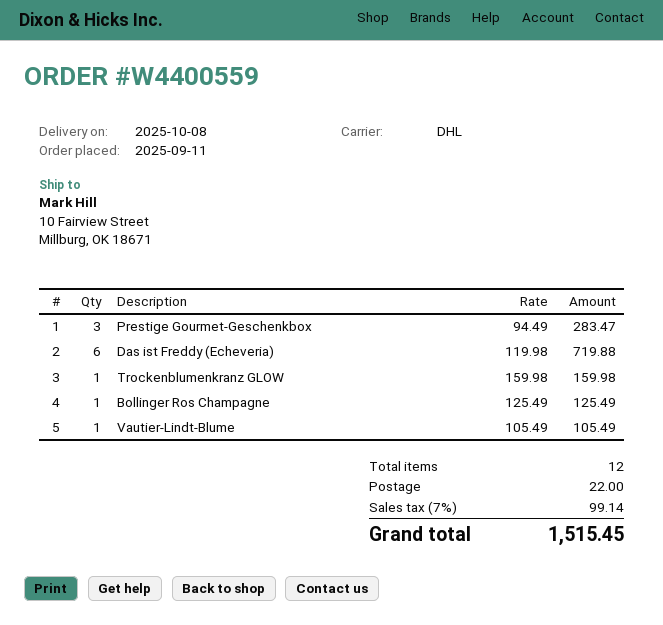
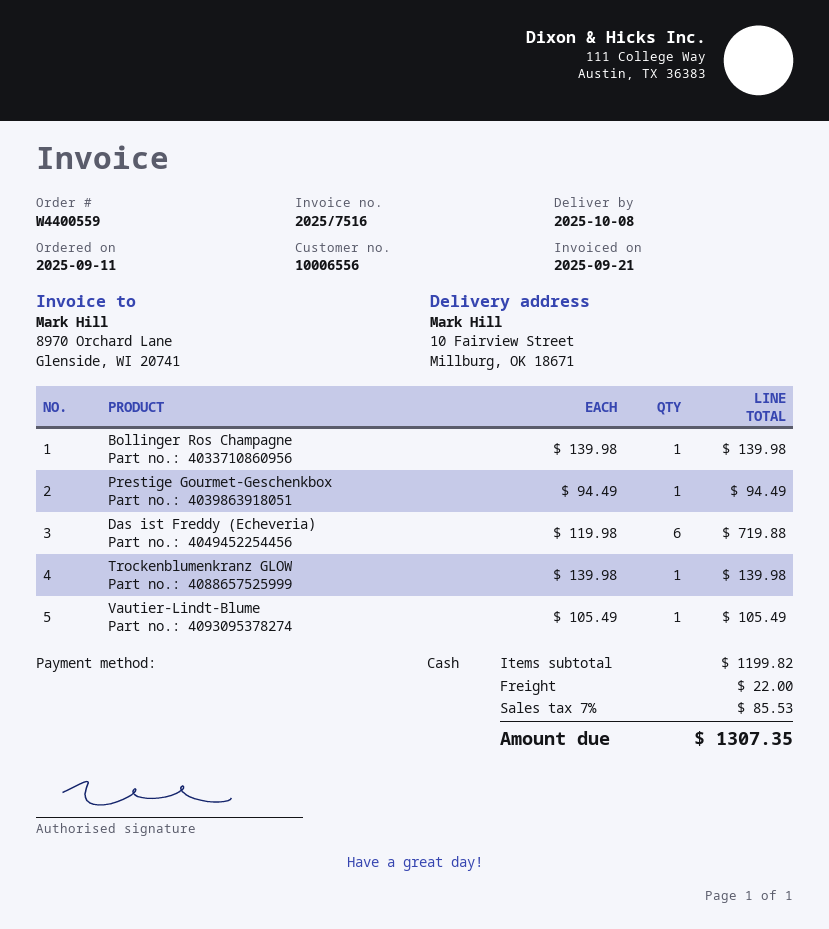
Prestige Gourmet-Geschenkbox: 3 x 94.49 = 283.47 -> 1 x 94.49 = 94.49
Trockenblumenkranz GLOW: 1 x 159.98 = 159.98 -> 1 x 139.98 = 139.98
Bollinger Ros Champagne: 1 x 125.49 = 125.49 -> 1 x 139.98 = 139.98
tax: 7% = 99.14 -> 7% = 85.53
total: 1515.45 -> 1307.35

